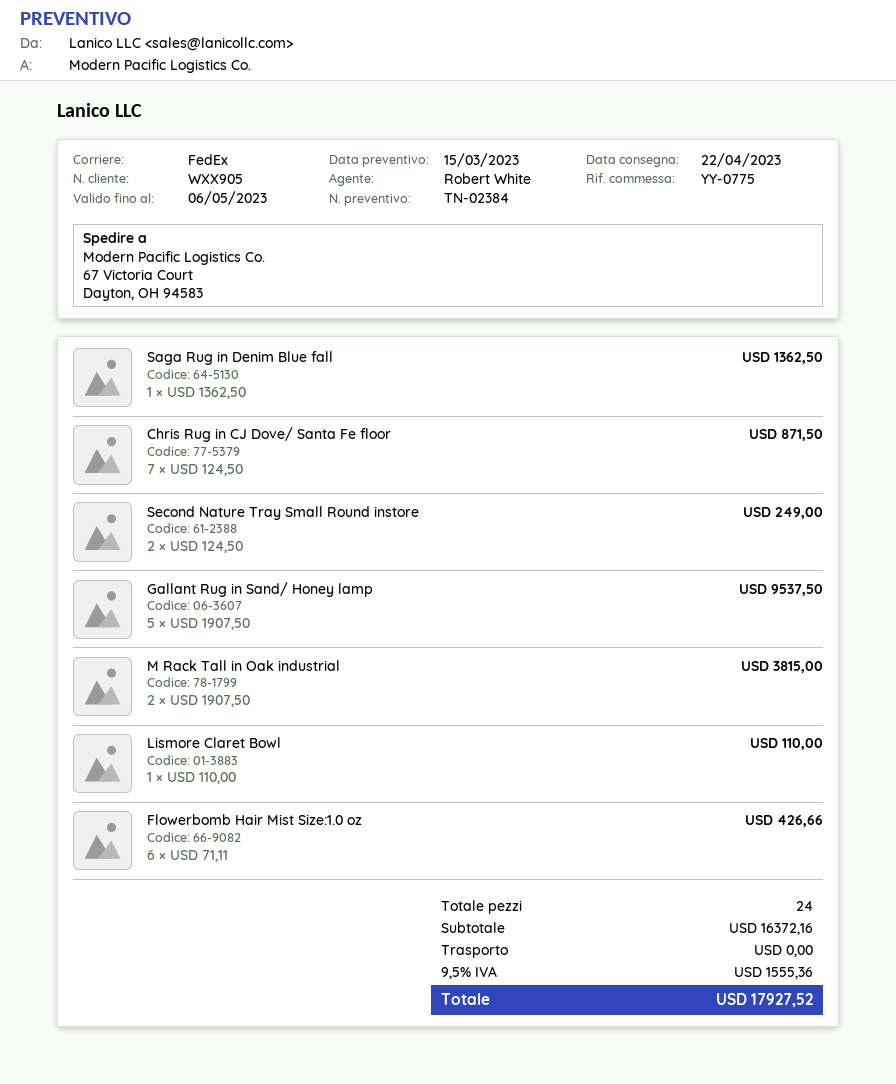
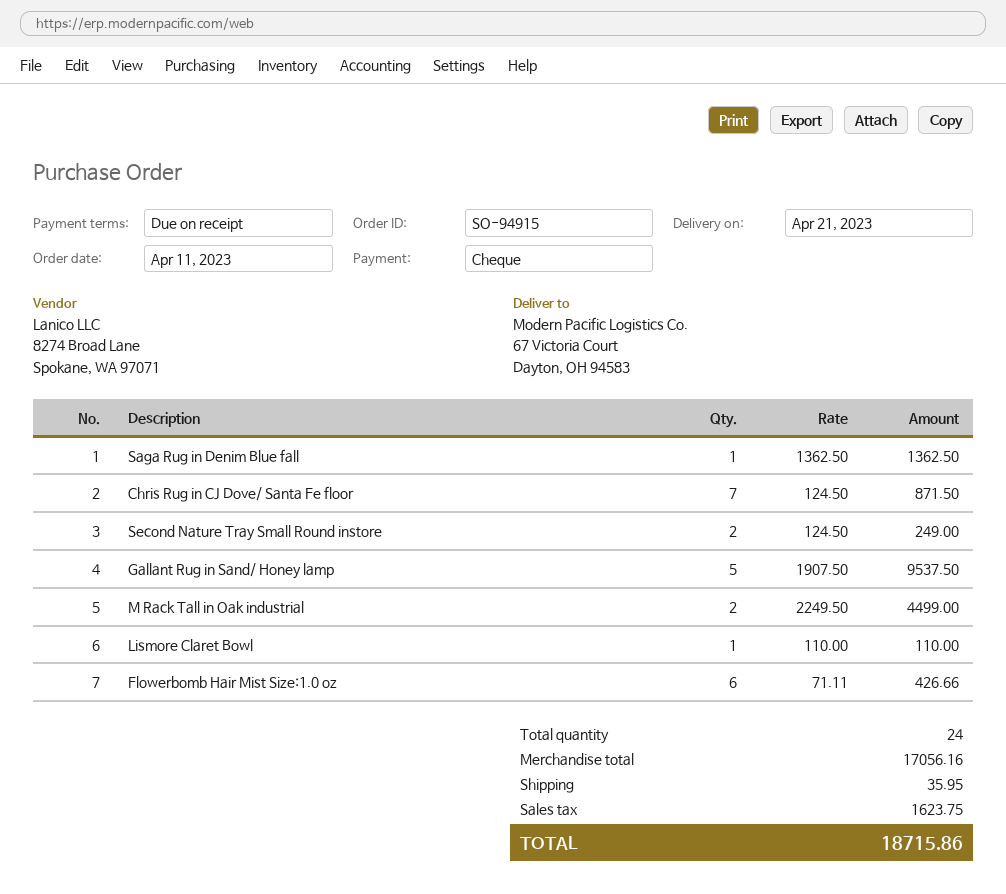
delivery date: 2023-04-22 -> 2023-04-21
M Rack Tall in Oak industrial: 2 x 1907.50 = 3815.00 -> 2 x 2249.50 = 4499.00
subtotal: 16372.16 -> 17056.16
shipping: 0.00 -> 35.95
tax: 1555.36 -> 1623.75
total: 17927.52 -> 18715.86

